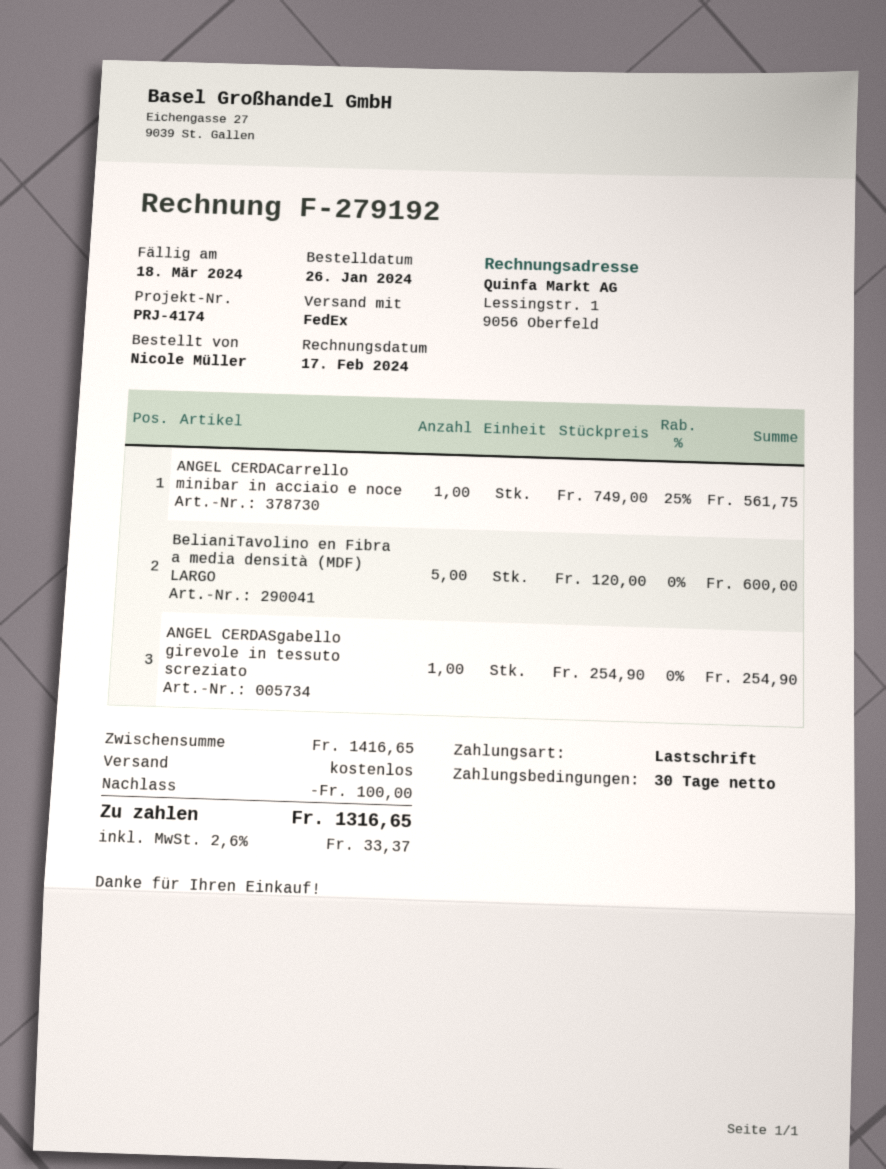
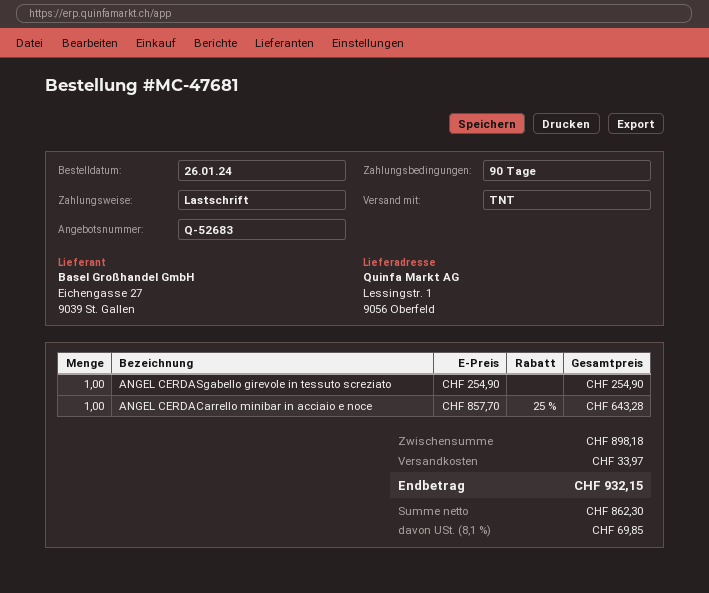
payment terms: 30 days -> 90 days
shipping method: FedEx -> TNT
ANGEL CERDACarrello minibar in acciaio e noce: 1 x 749.00 - 25% = 561.75 -> 1 x 857.70 - 25% = 643.28
BelianiTavolino en Fibra a media densità (MDF) LARGO: 5 x 120.00 = 600.00 -> none
subtotal: 1416.65 -> 898.18
discount: 100.00 -> none
shipping: 0.00 -> 33.97
tax: 2.6% = 33.37 -> 8.1% = 69.85
total: 1316.65 -> 932.15

